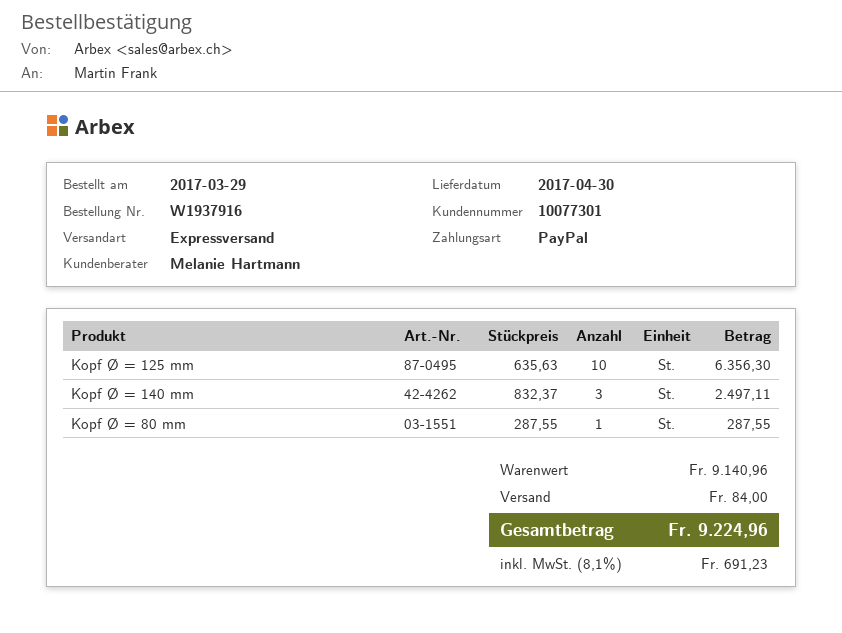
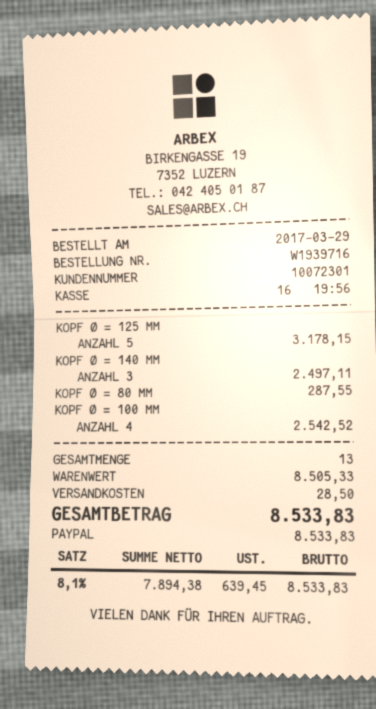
order number: W1937916 -> W1939716
customer number: 10077301 -> 10072301
Kopf Ø = 125 mm: 10 for 6356.30 -> 5 for 3178.15
KOPF Ø = 100 MM: none -> 4 for 2542.52
subtotal: 9140.96 -> 8505.33
shipping: 84.00 -> 28.50
tax: 8.1% = 691.23 -> 8.1% = 639.45
total: 9224.96 -> 8533.83

